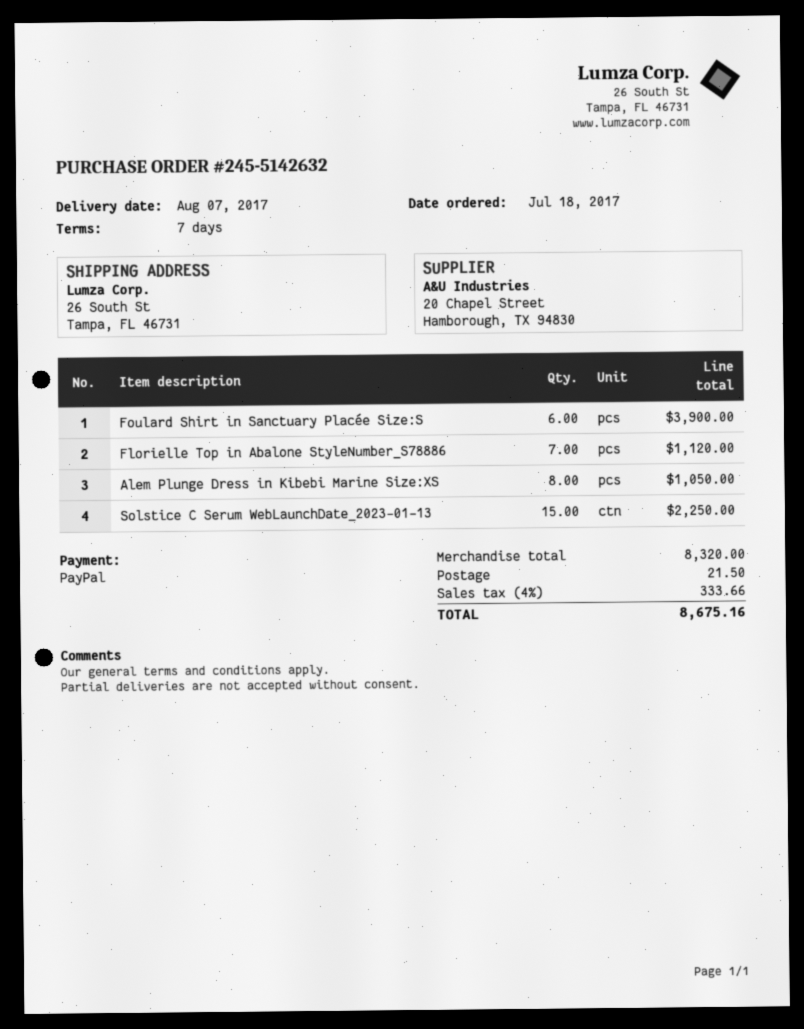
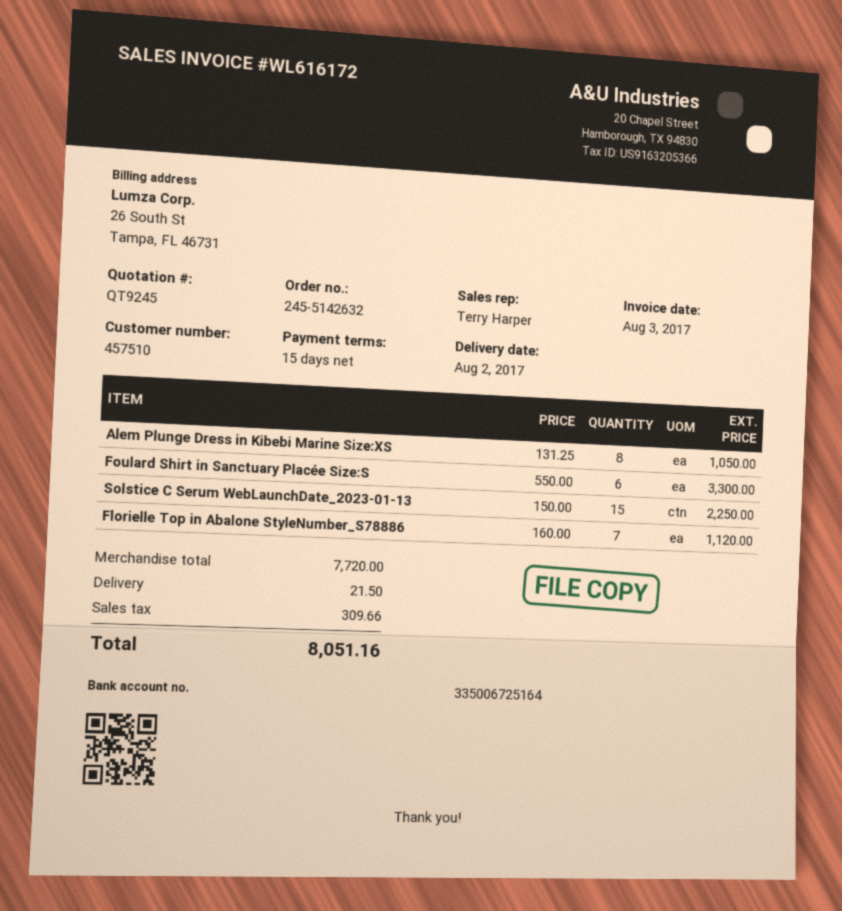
delivery date: 2017-08-07 -> 2017-08-02
payment terms: 7 days -> 15 days
Foulard Shirt in Sanctuary Placée Size:S: 6 for 3900.00 -> 6 for 3300.00
subtotal: 8320.00 -> 7720.00
tax: 333.66 -> 309.66
total: 8675.16 -> 8051.16

